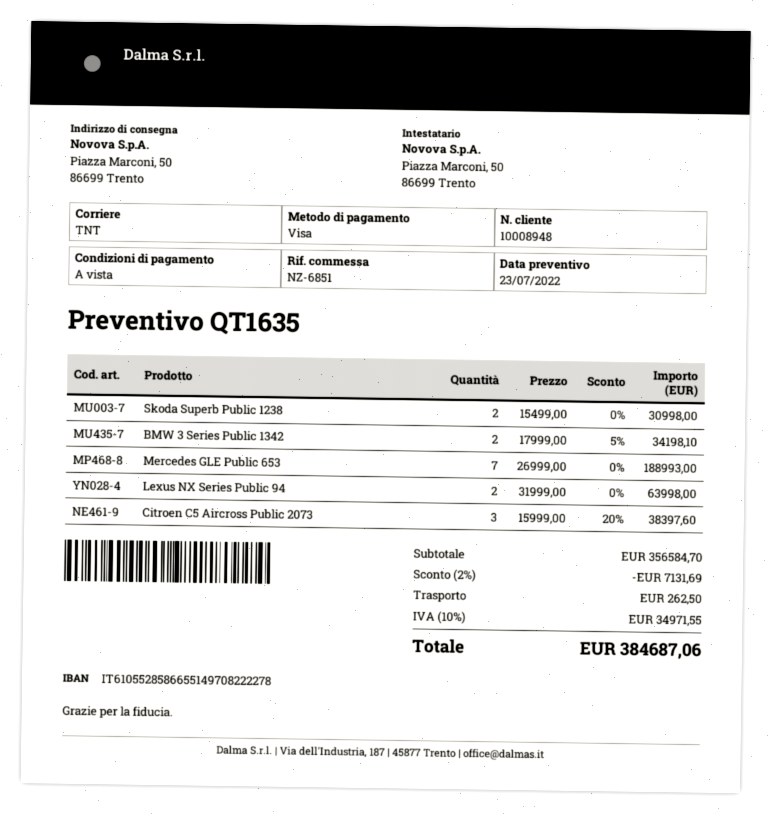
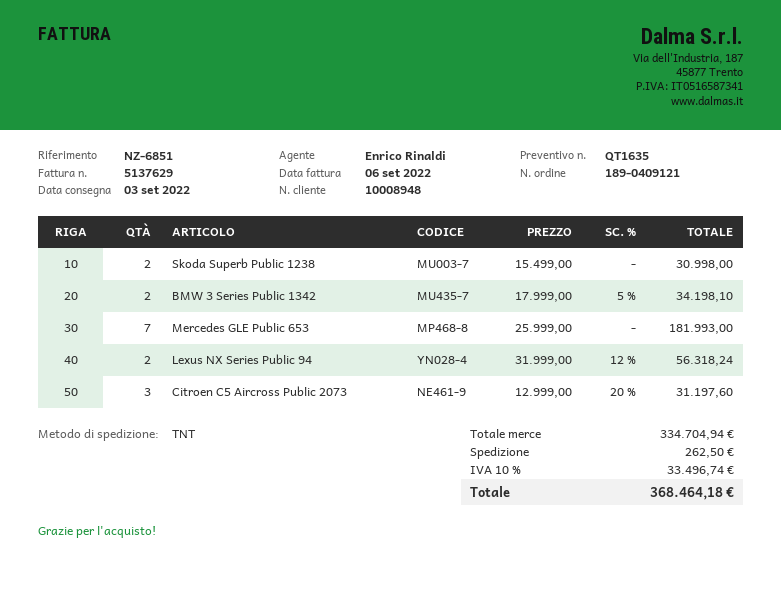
Mercedes GLE Public 653: 7 x 26999.00 = 188993.00 -> 7 x 25999.00 = 181993.00
Lexus NX Series Public 94: 2 x 31999.00 = 63998.00 -> 2 x 31999.00 - 12% = 56318.24
Citroen C5 Aircross Public 2073: 3 x 15999.00 - 20% = 38397.60 -> 3 x 12999.00 - 20% = 31197.60
subtotal: 356584.70 -> 334704.94
discount: 2% = 7131.69 -> none
tax: 10% = 34971.55 -> 10% = 33496.74
total: 384687.06 -> 368464.18

